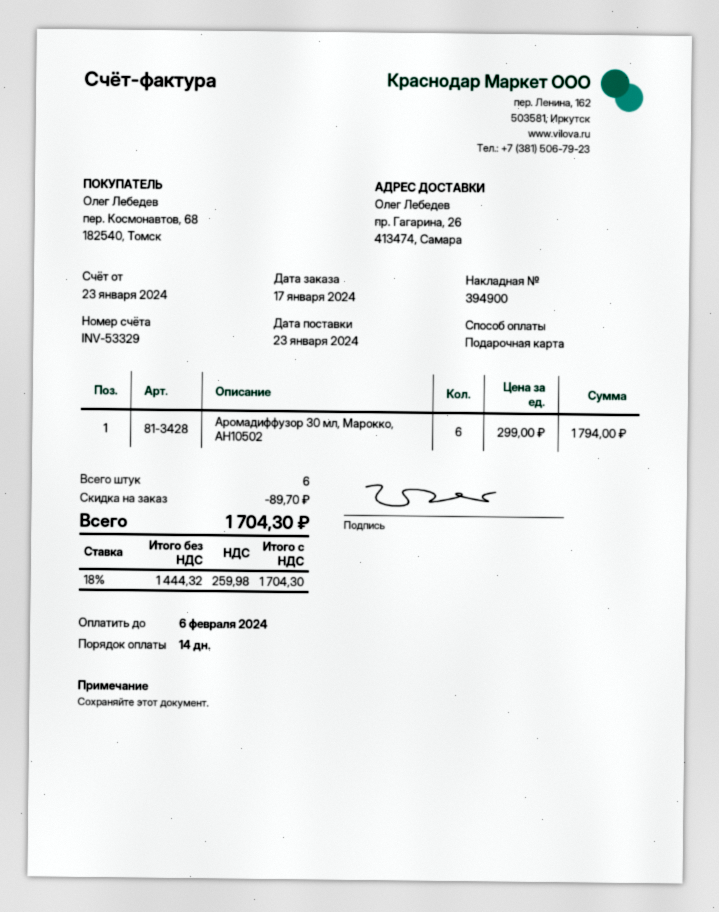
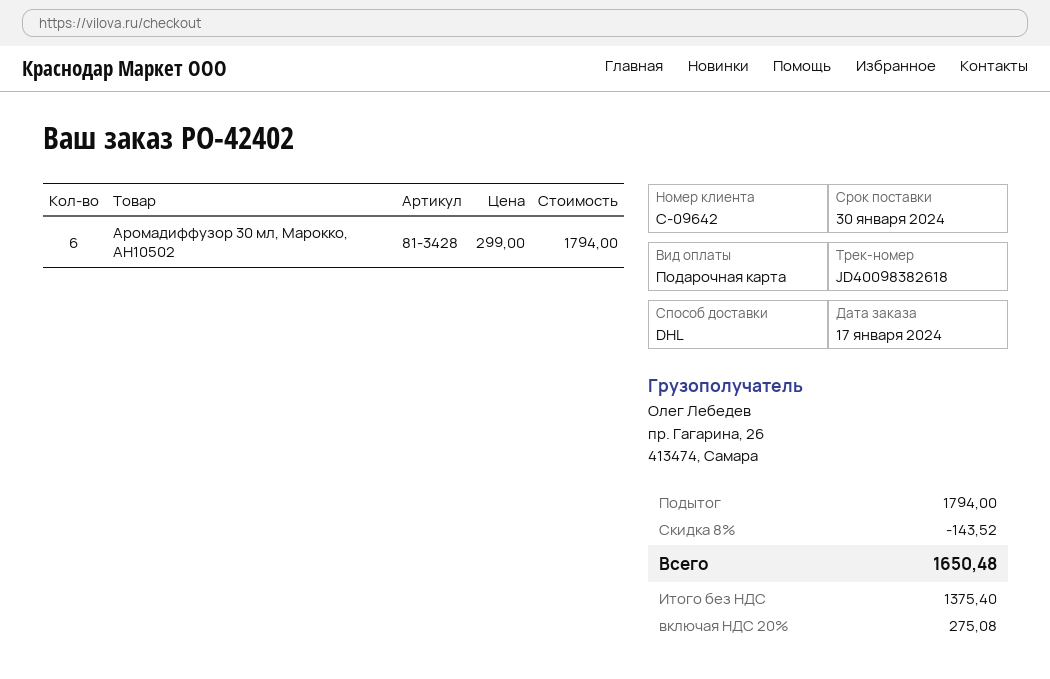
delivery date: 2024-01-23 -> 2024-01-30
discount: 89.70 -> 143.52
net: 1444.32 -> 1375.40
tax: 18% = 259.98 -> 20% = 275.08
total: 1704.30 -> 1650.48

